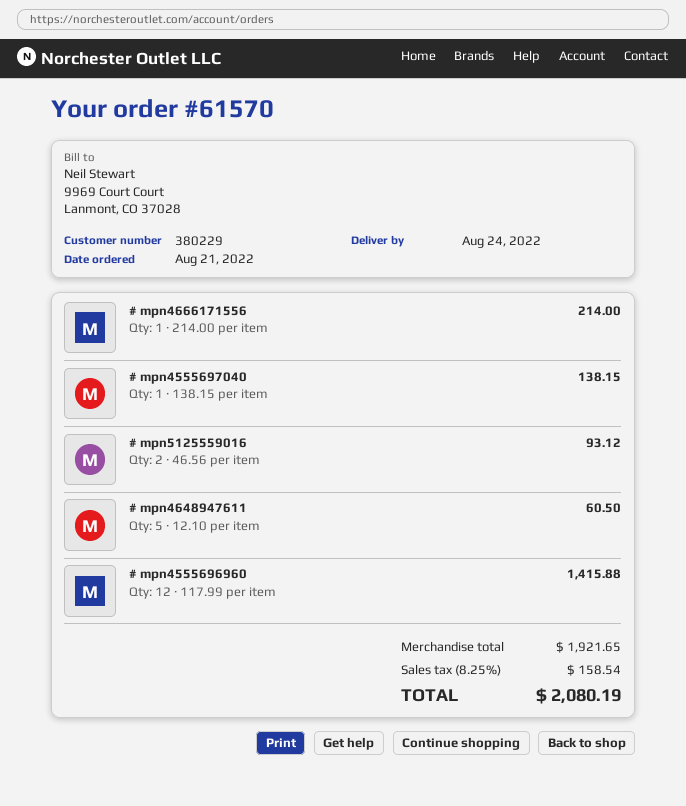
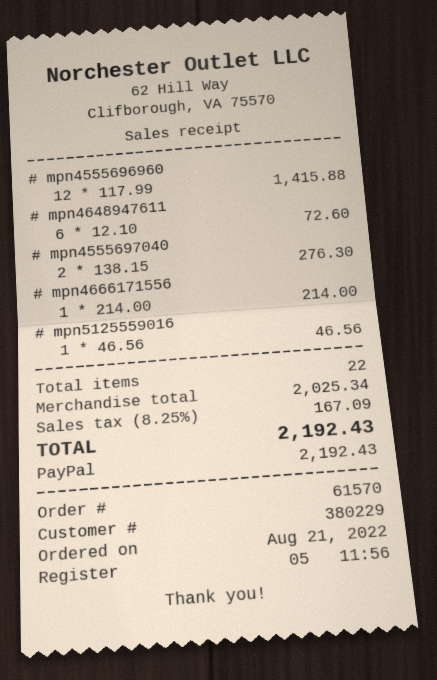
# mpn4555697040: 1 x 138.15 = 138.15 -> 2 x 138.15 = 276.30
# mpn5125559016: 2 x 46.56 = 93.12 -> 1 x 46.56 = 46.56
# mpn4648947611: 5 x 12.10 = 60.50 -> 6 x 12.10 = 72.60
subtotal: 1921.65 -> 2025.34
tax: 8.25% = 158.54 -> 8.25% = 167.09
total: 2080.19 -> 2192.43

